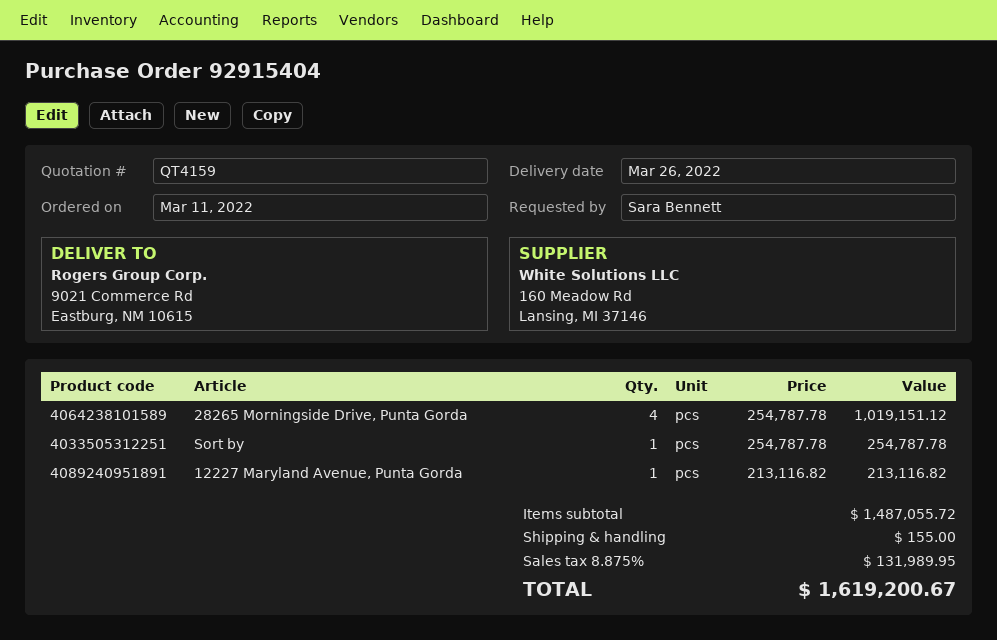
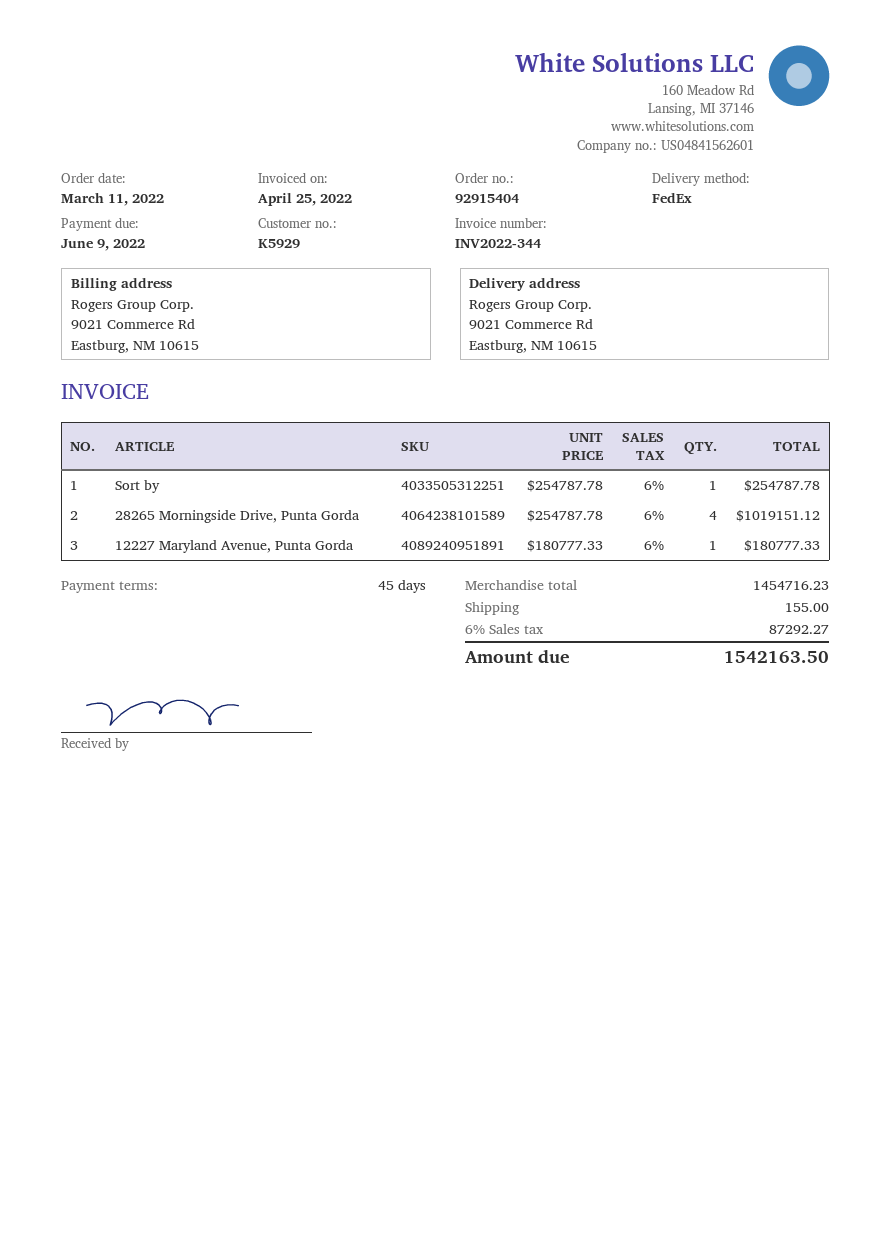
12227 Maryland Avenue, Punta Gorda: 1 x 213116.82 = 213116.82 -> 1 x 180777.33 = 180777.33
subtotal: 1487055.72 -> 1454716.23
tax: 8.875% = 131989.95 -> 6% = 87292.27
total: 1619200.67 -> 1542163.50

